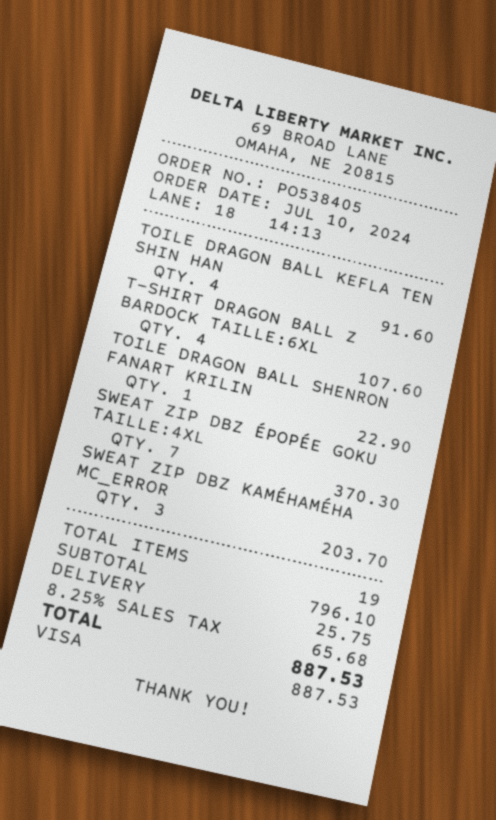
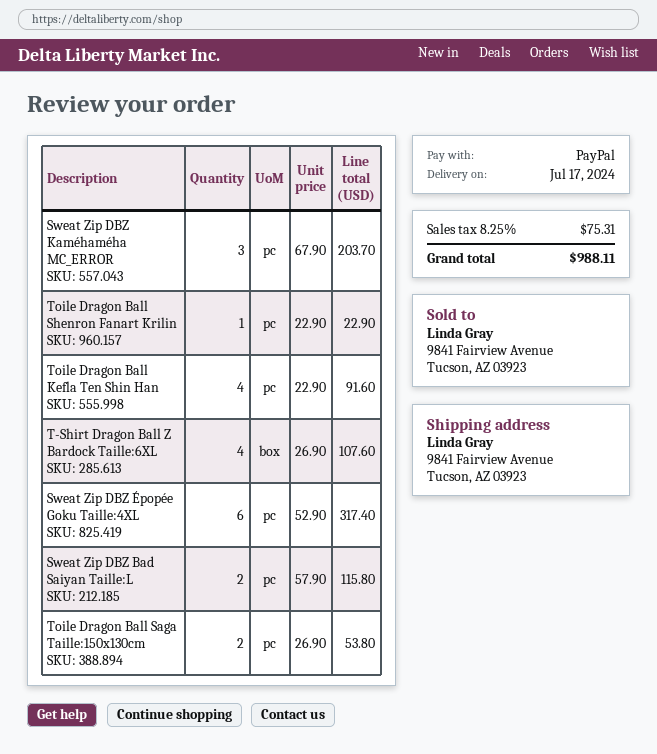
payment method: Visa -> PayPal
SWEAT ZIP DBZ ÉPOPÉE GOKU TAILLE:4XL: 7 for 370.30 -> 6 for 317.40
Sweat Zip DBZ Bad Saiyan Taille:L: none -> 2 for 115.80
Toile Dragon Ball Saga Taille:150x130cm: none -> 2 for 53.80
shipping: 25.75 -> none
tax: 8.25% = 65.68 -> 8.25% = 75.31
total: 887.53 -> 988.11

